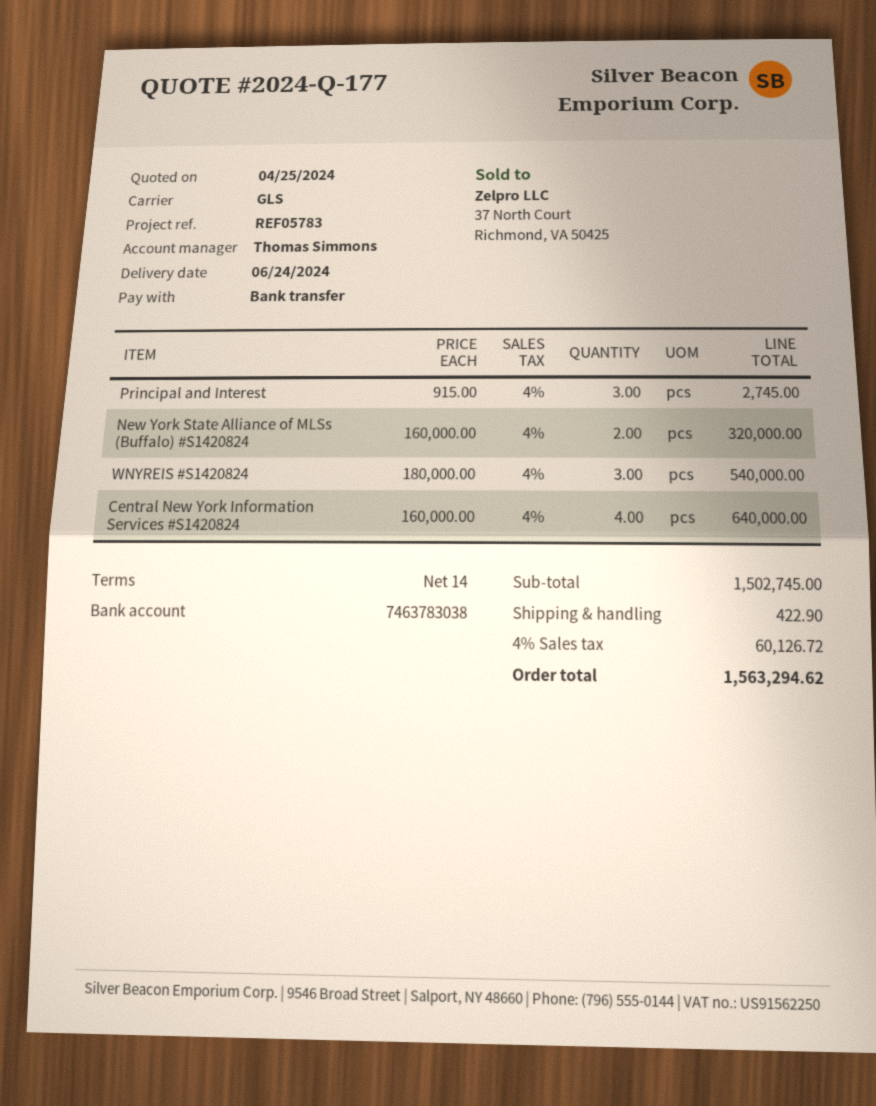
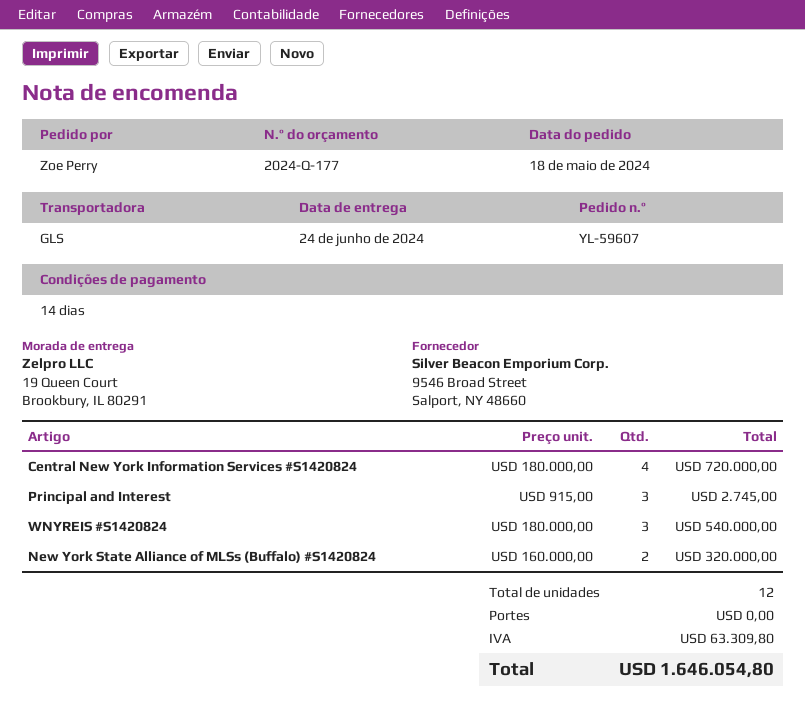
Central New York Information Services #S1420824: 4 x 160000.00 = 640000.00 -> 4 x 180000.00 = 720000.00
shipping: 422.90 -> 0.00
tax: 60126.72 -> 63309.80
total: 1563294.62 -> 1646054.80

